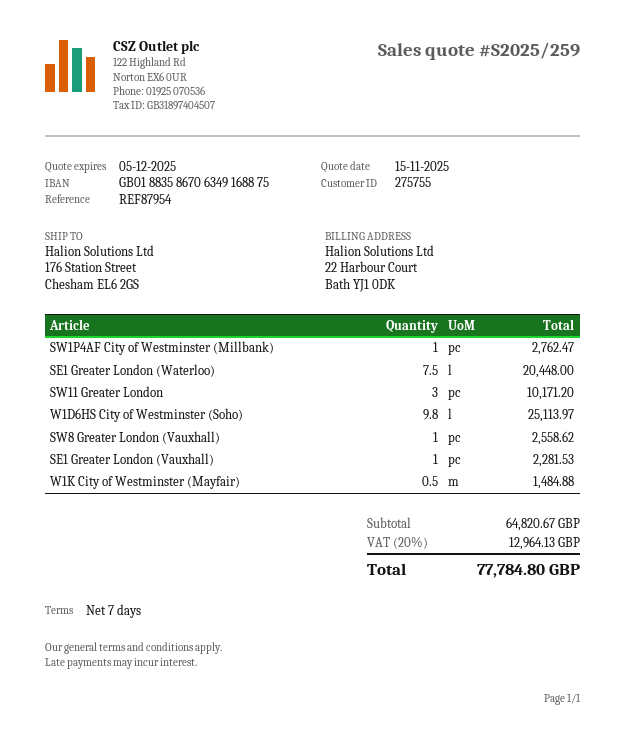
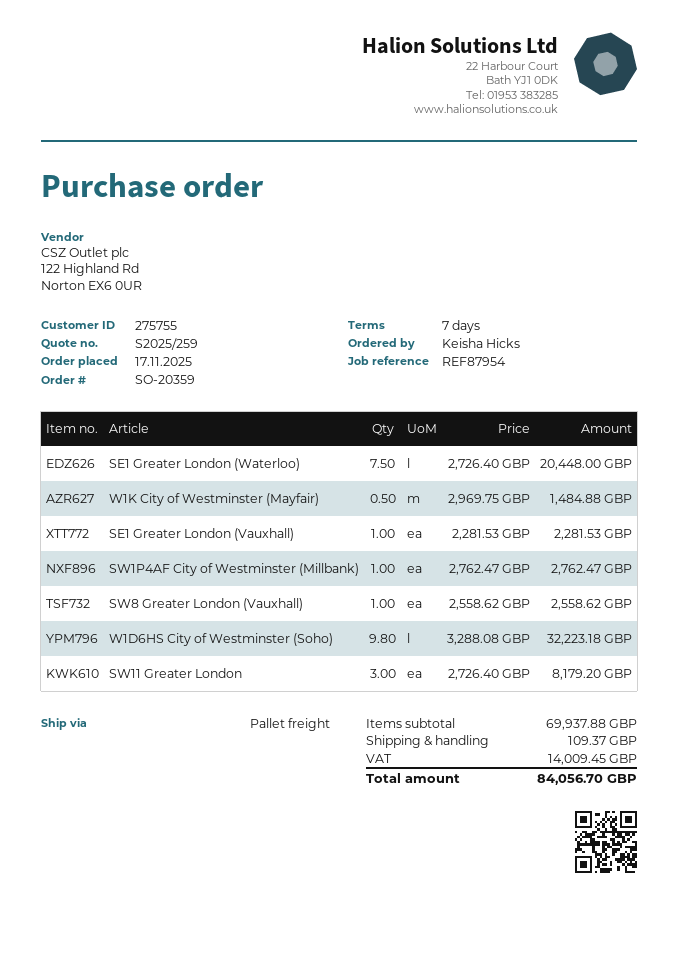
SW11 Greater London: 3 for 10171.20 -> 3 for 8179.20
W1D6HS City of Westminster (Soho): 9.8 for 25113.97 -> 9.8 for 32223.18
subtotal: 64820.67 -> 69937.88
shipping: none -> 109.37
tax: 12964.13 -> 14009.45
total: 77784.80 -> 84056.70

